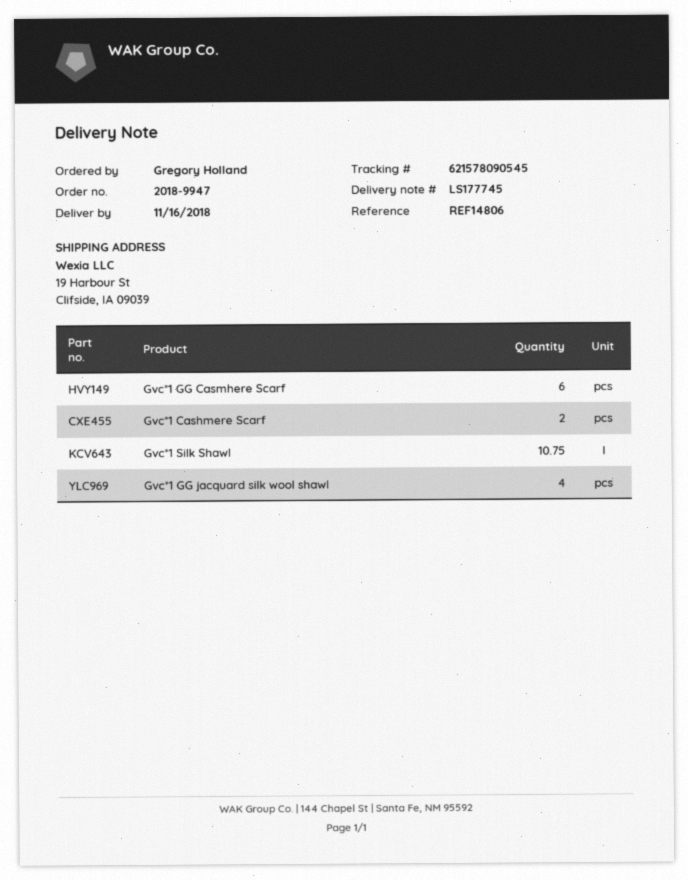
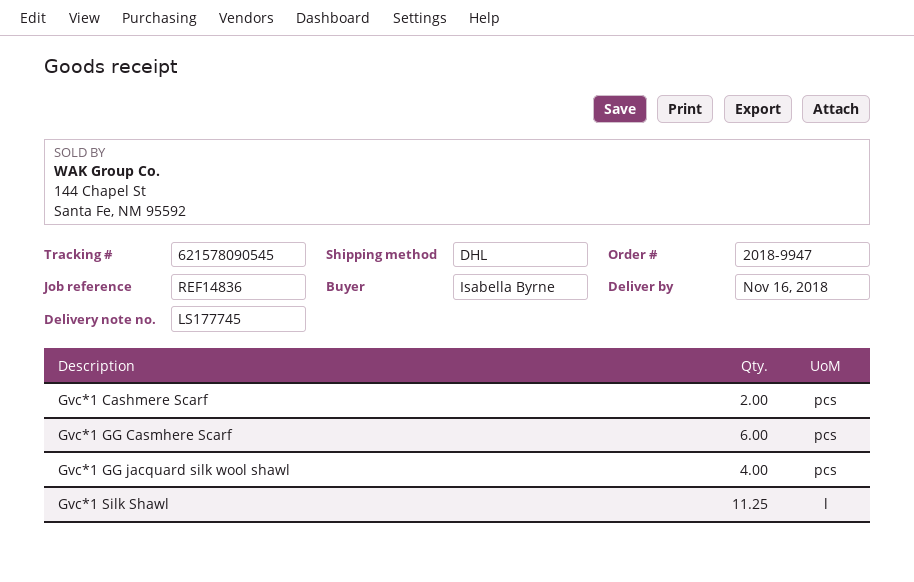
reference: REF14806 -> REF14836
ordered by: Gregory Holland -> Isabella Byrne
Gvc*1 Silk Shawl: 10.75 -> 11.25

